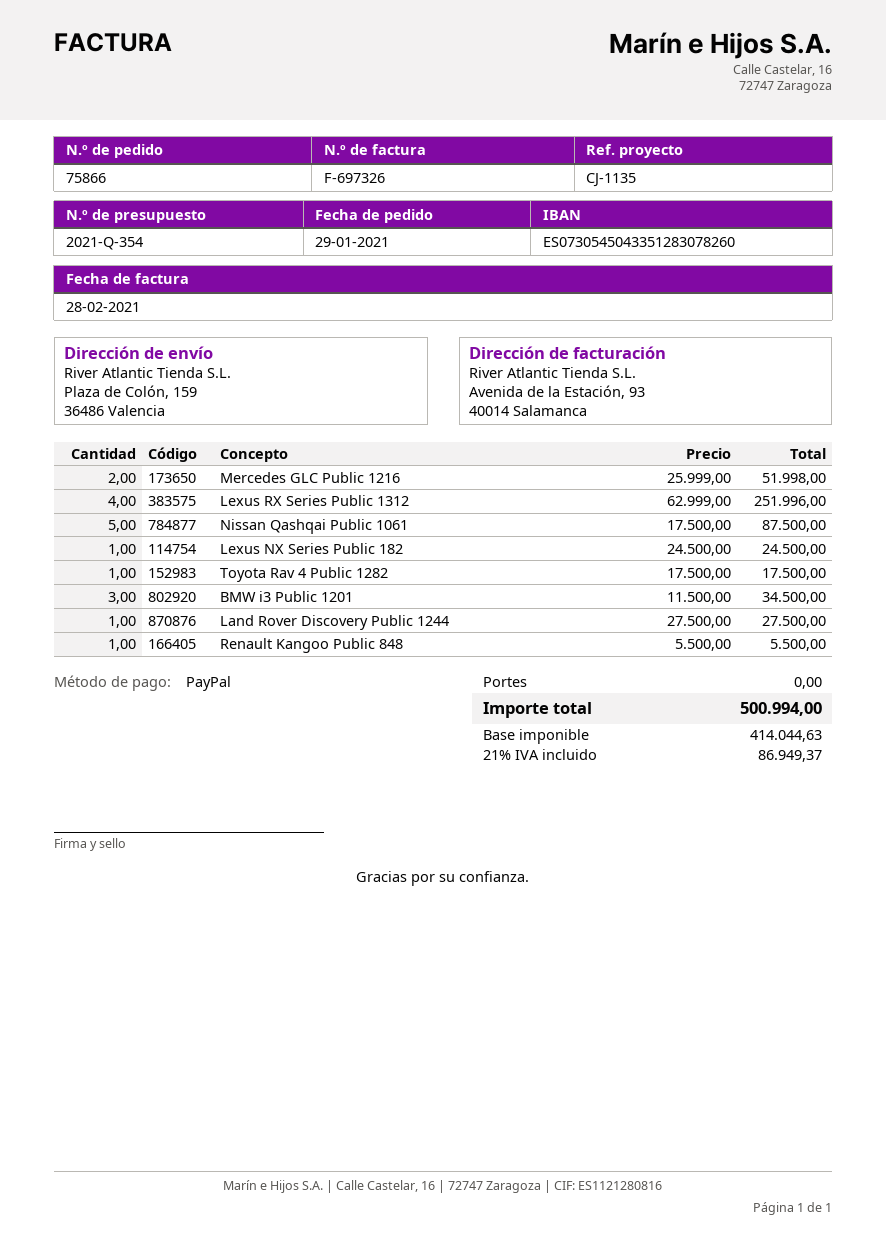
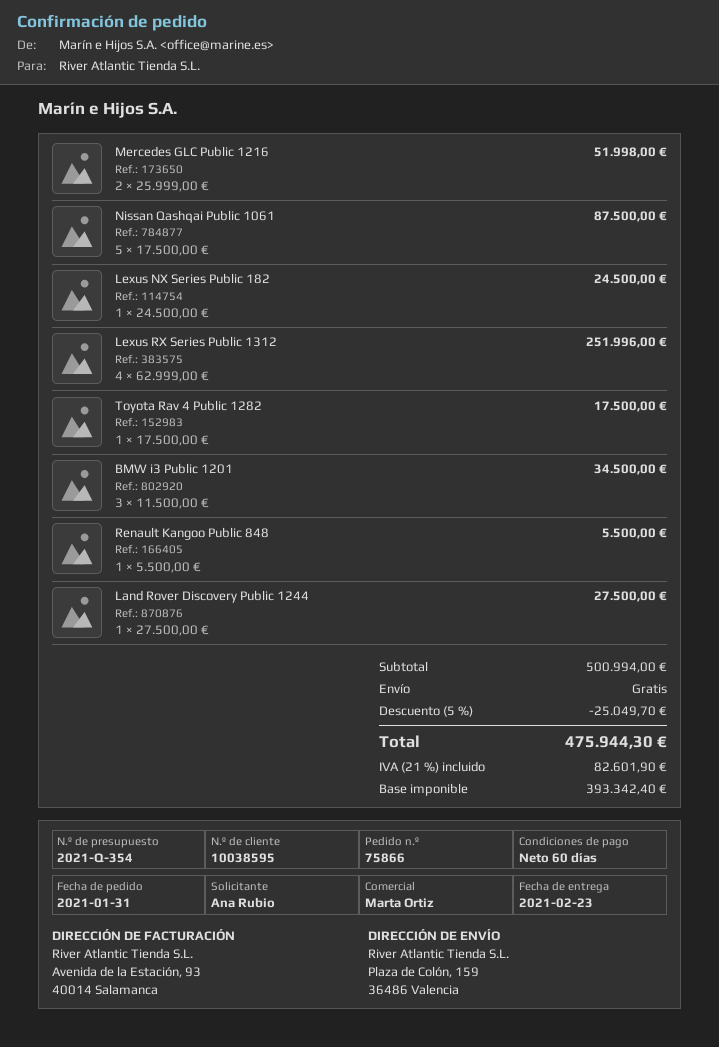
order date: 2021-01-29 -> 2021-01-31
discount: none -> 5% = 25049.70
net: 414044.63 -> 393342.40
tax: 21% = 86949.37 -> 21% = 82601.90
total: 500994.00 -> 475944.30

